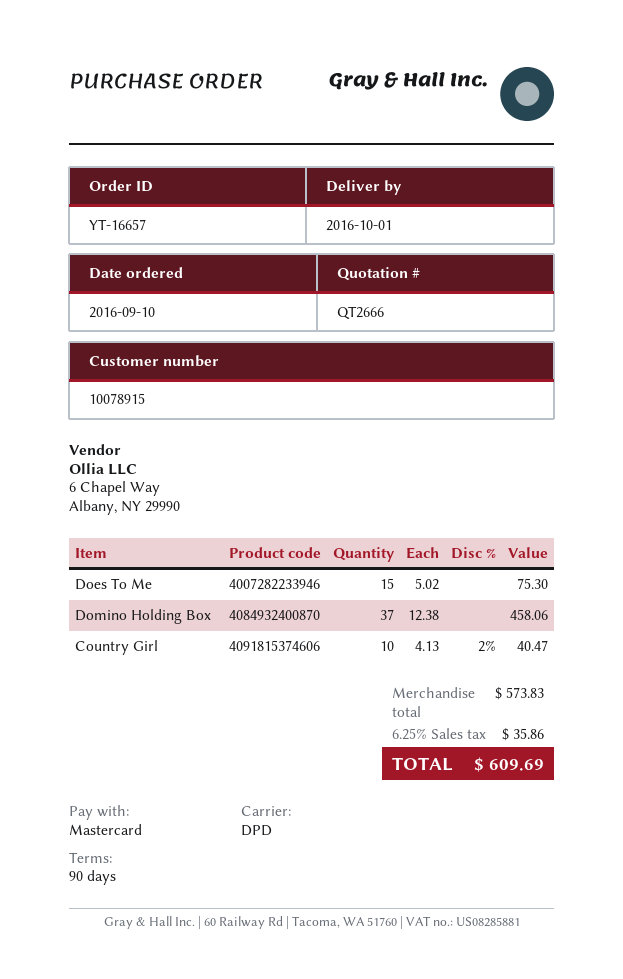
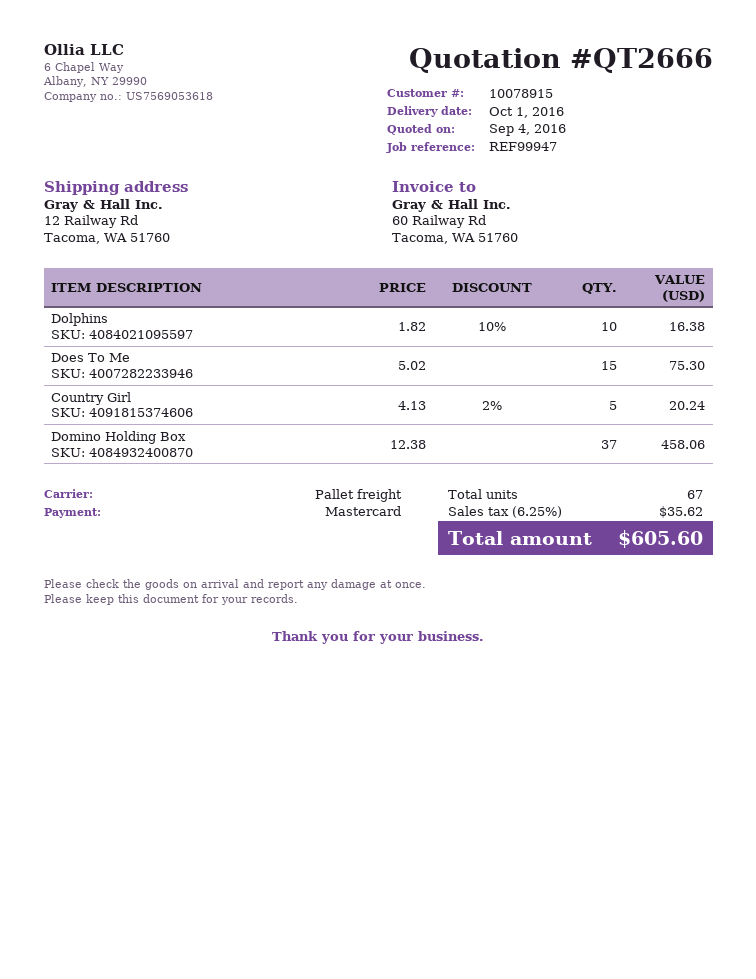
shipping method: DPD -> pallet freight
Country Girl: 10 x 4.13 - 2% = 40.47 -> 5 x 4.13 - 2% = 20.24
Dolphins: none -> 10 x 1.82 - 10% = 16.38
tax: 6.25% = 35.86 -> 6.25% = 35.62
total: 609.69 -> 605.60

